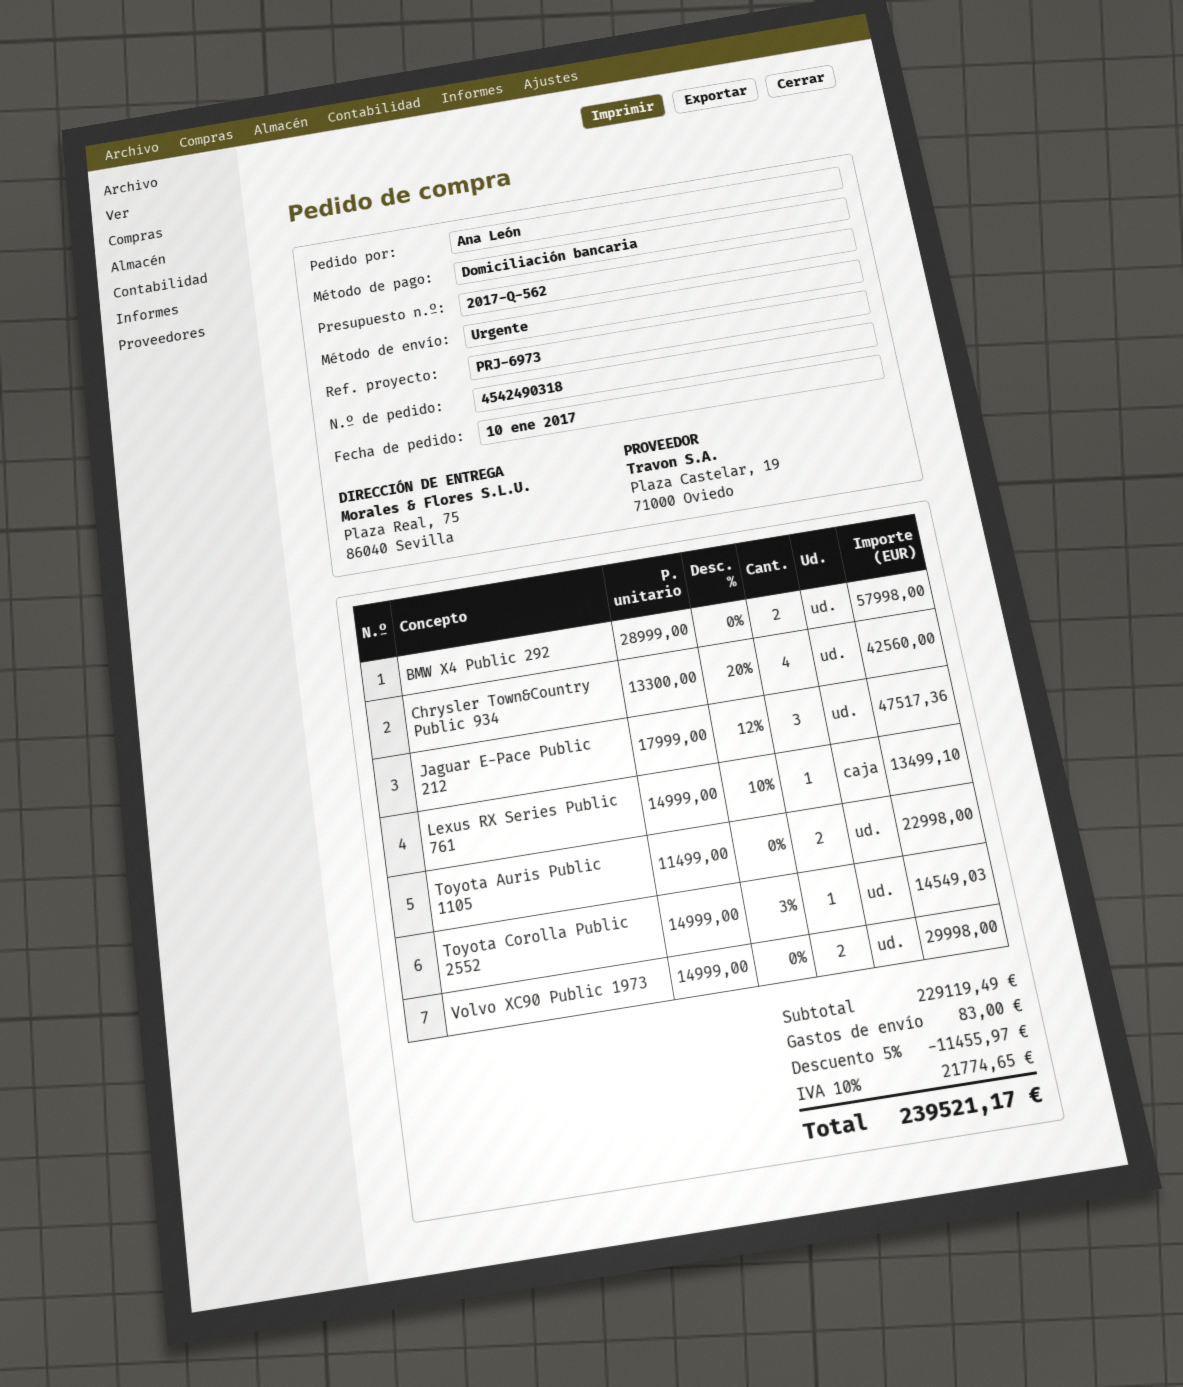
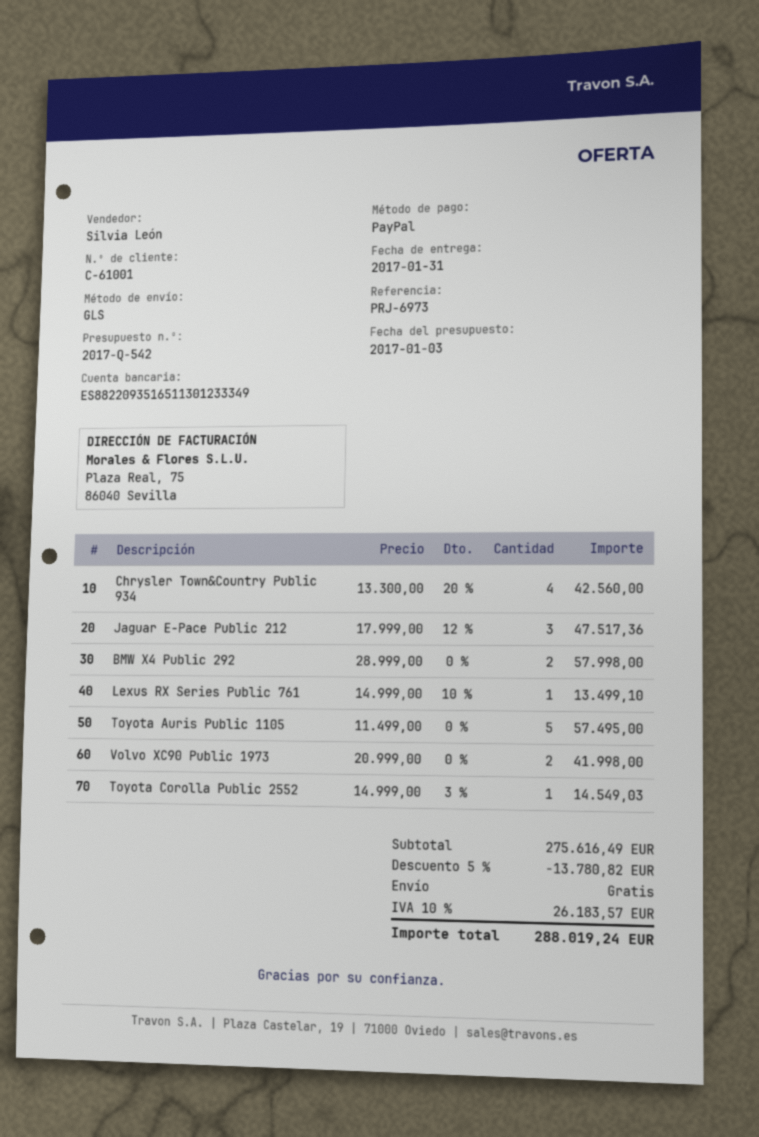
quote number: 2017-Q-562 -> 2017-Q-542
payment method: direct debit -> PayPal
shipping method: express -> GLS
Toyota Auris Public 1105: 2 x 11499.00 = 22998.00 -> 5 x 11499.00 = 57495.00
Volvo XC90 Public 1973: 2 x 14999.00 = 29998.00 -> 2 x 20999.00 = 41998.00
subtotal: 229119.49 -> 275616.49
discount: 5% = 11455.97 -> 5% = 13780.82
shipping: 83.00 -> 0.00
tax: 10% = 21774.65 -> 10% = 26183.57
total: 239521.17 -> 288019.24

